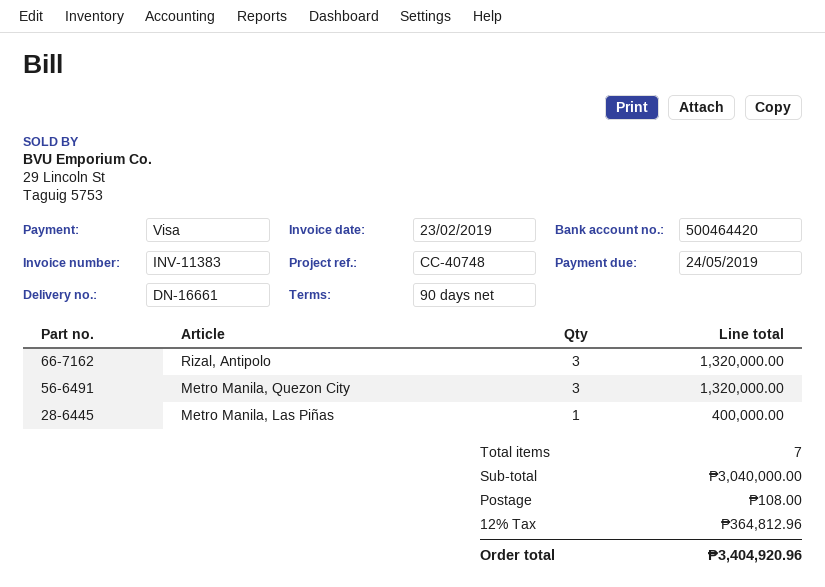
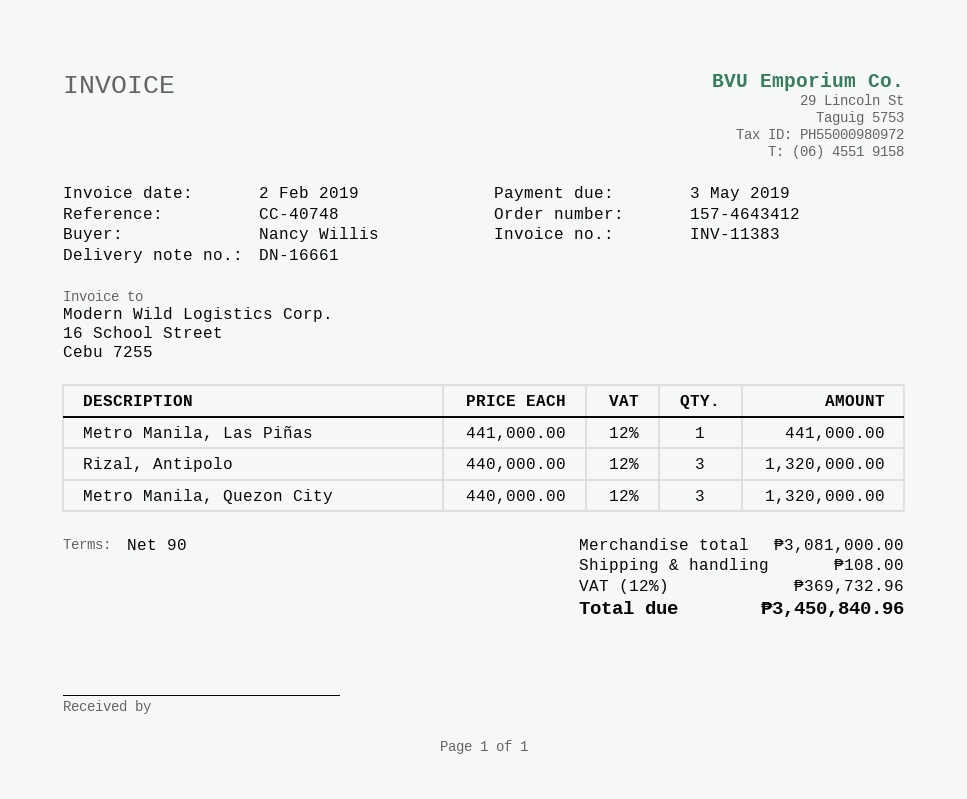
invoice date: 2019-02-23 -> 2019-02-02
due date: 2019-05-24 -> 2019-05-03
Metro Manila, Las Piñas: 1 for 400000.00 -> 1 for 441000.00
subtotal: 3040000.00 -> 3081000.00
tax: 12% = 364812.96 -> 12% = 369732.96
total: 3404920.96 -> 3450840.96

